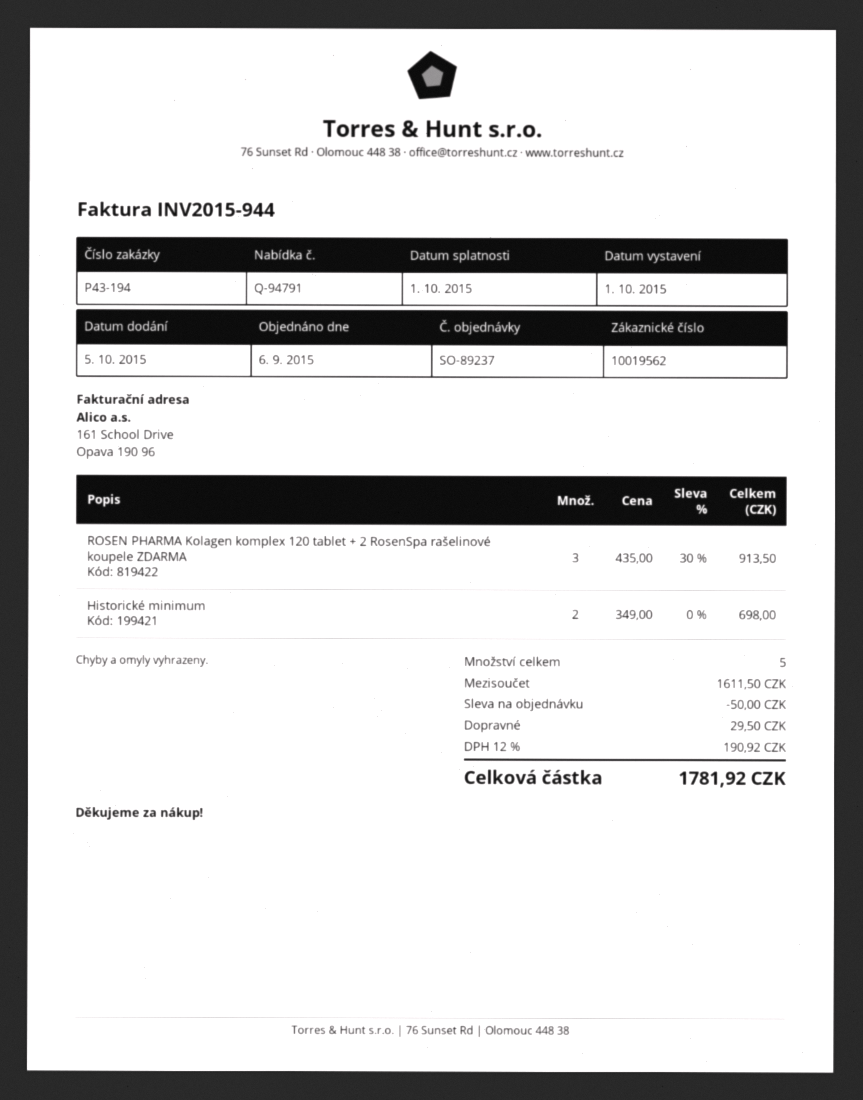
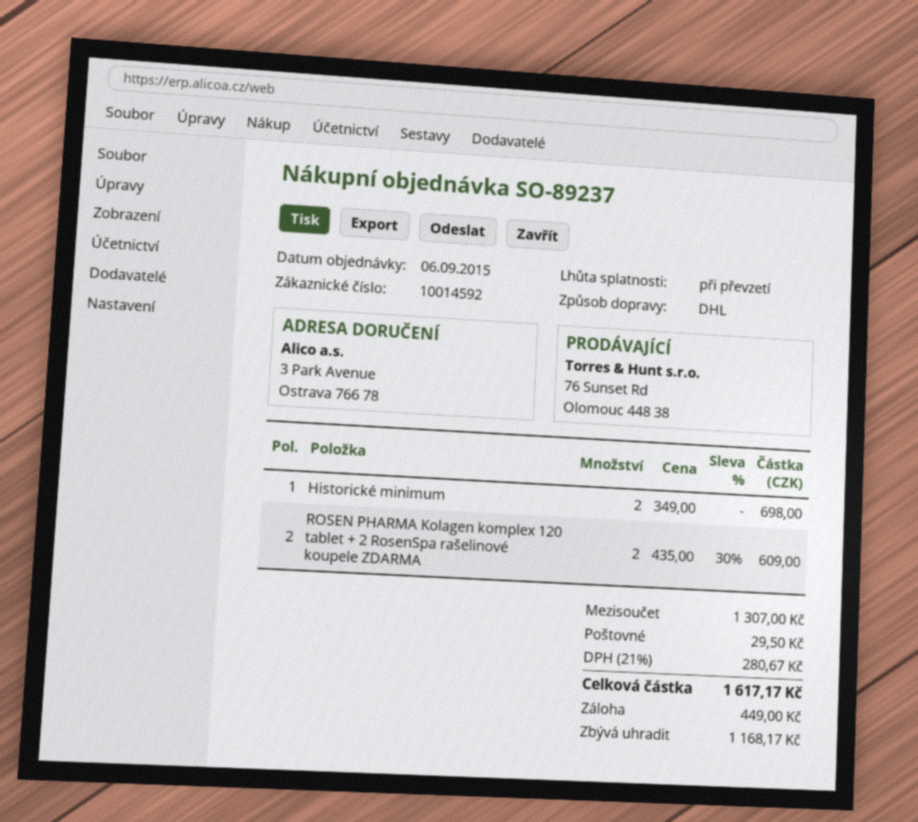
customer number: 10019562 -> 10014592
ROSEN PHARMA Kolagen komplex 120 tablet + 2 RosenSpa rašelinové koupele ZDARMA: 3 x 435.00 - 30% = 913.50 -> 2 x 435.00 - 30% = 609.00
subtotal: 1611.50 -> 1307.00
discount: 50.00 -> none
tax: 12% = 190.92 -> 21% = 280.67
total: 1781.92 -> 1617.17

